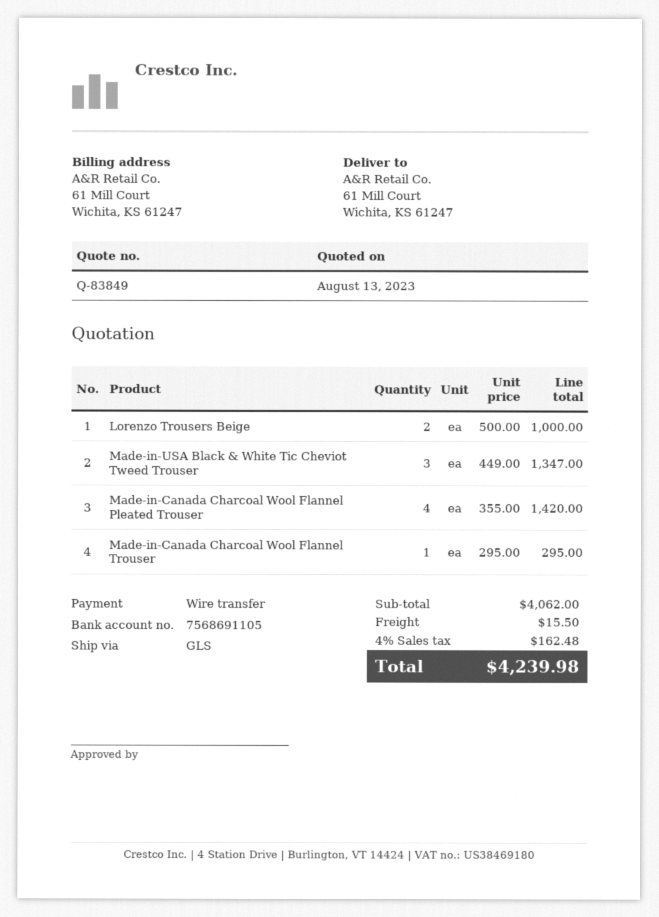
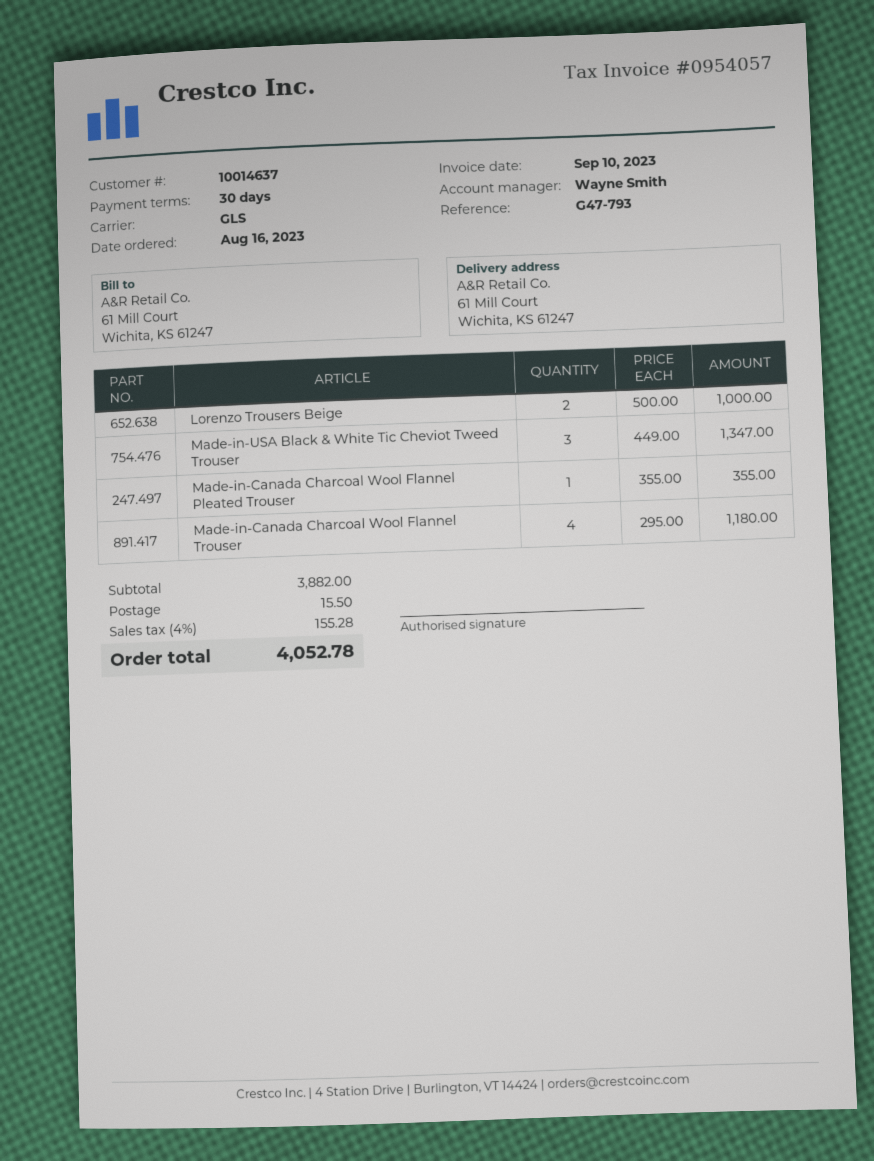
Made-in-Canada Charcoal Wool Flannel Pleated Trouser: 4 x 355.00 = 1420.00 -> 1 x 355.00 = 355.00
Made-in-Canada Charcoal Wool Flannel Trouser: 1 x 295.00 = 295.00 -> 4 x 295.00 = 1180.00
subtotal: 4062.00 -> 3882.00
tax: 4% = 162.48 -> 4% = 155.28
total: 4239.98 -> 4052.78

